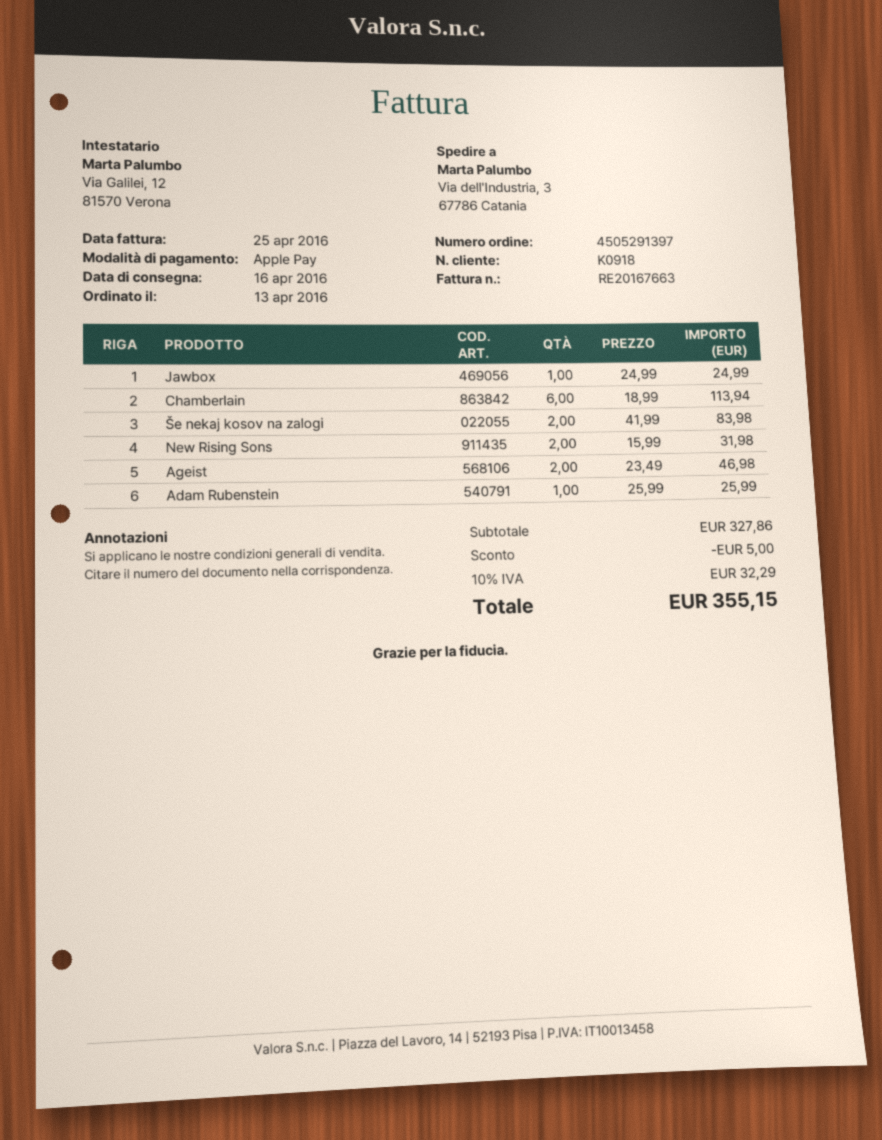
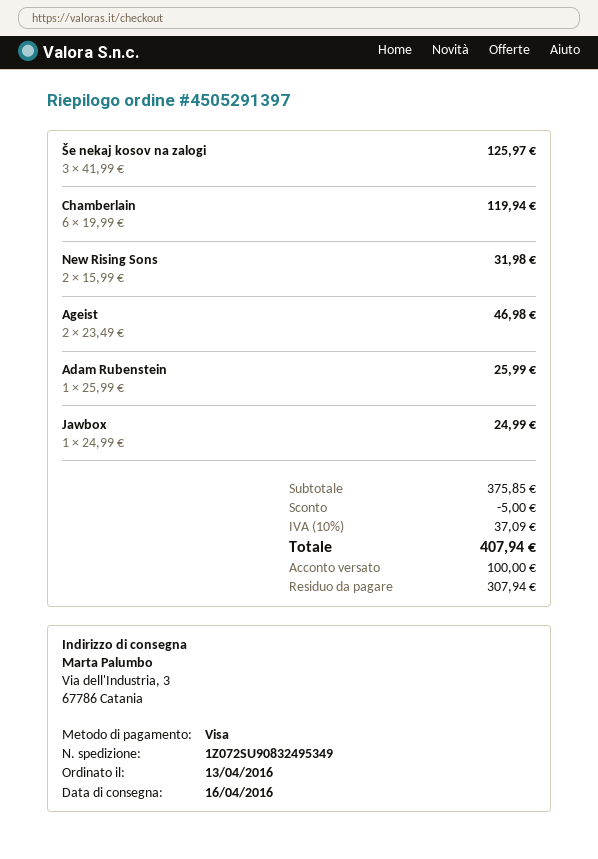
payment method: Apple Pay -> Visa
Chamberlain: 6 x 18.99 = 113.94 -> 6 x 19.99 = 119.94
Še nekaj kosov na zalogi: 2 x 41.99 = 83.98 -> 3 x 41.99 = 125.97
subtotal: 327.86 -> 375.85
tax: 10% = 32.29 -> 10% = 37.09
total: 355.15 -> 407.94

